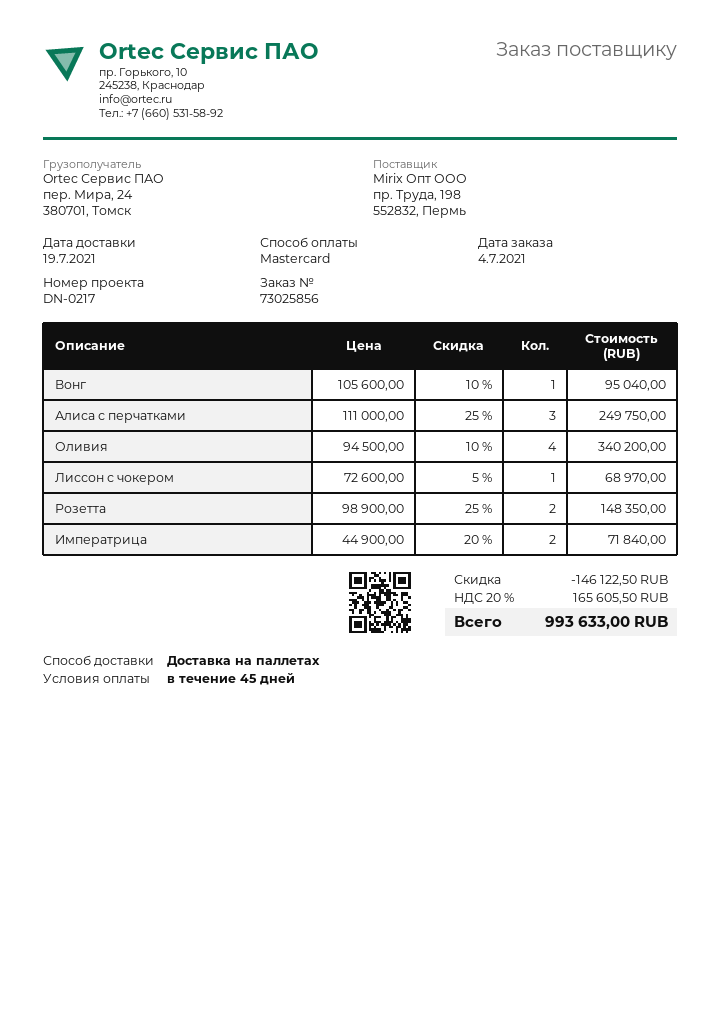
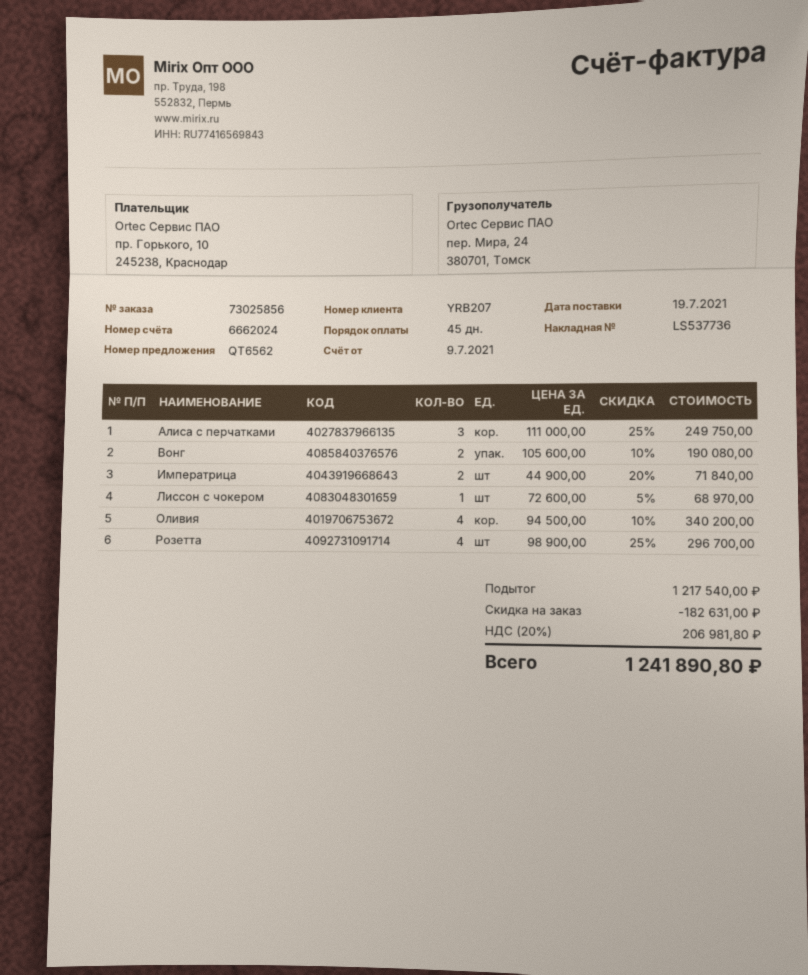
Вонг: 1 x 105600.00 - 10% = 95040.00 -> 2 x 105600.00 - 10% = 190080.00
Розетта: 2 x 98900.00 - 25% = 148350.00 -> 4 x 98900.00 - 25% = 296700.00
discount: 146122.50 -> 182631.00
tax: 20% = 165605.50 -> 20% = 206981.80
total: 993633.00 -> 1241890.80

